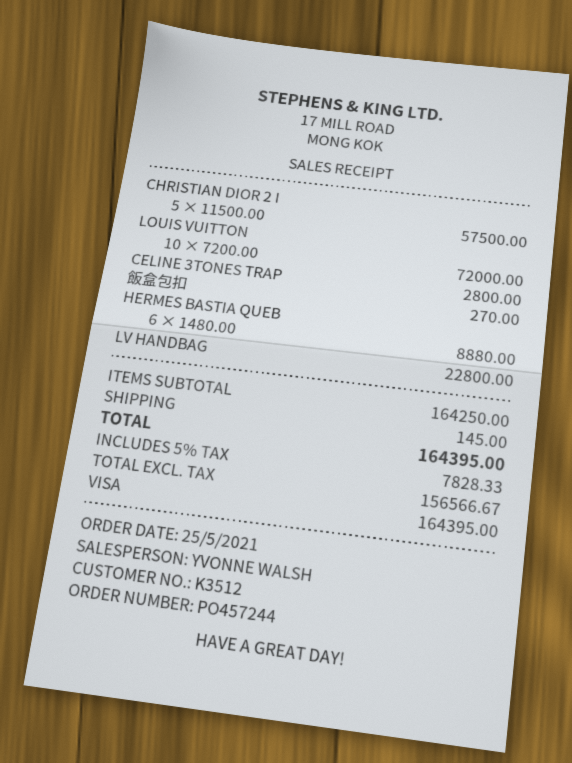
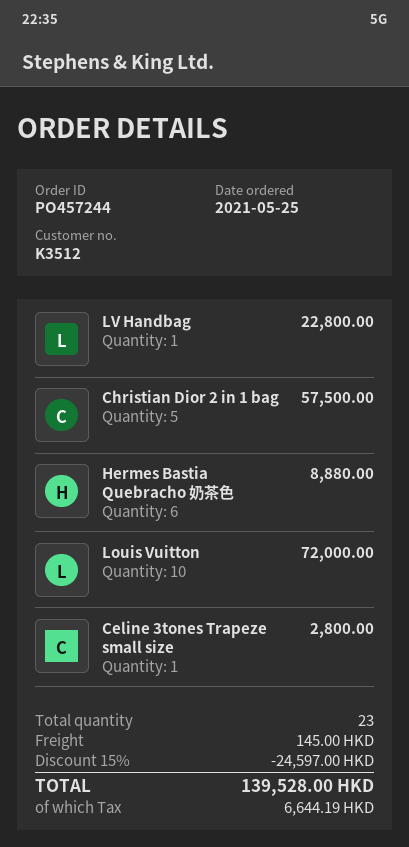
飯盒包扣: 1 for 270.00 -> none
discount: none -> 15% = 24597.00
tax: 7828.33 -> 6644.19
total: 164395.00 -> 139528.00

